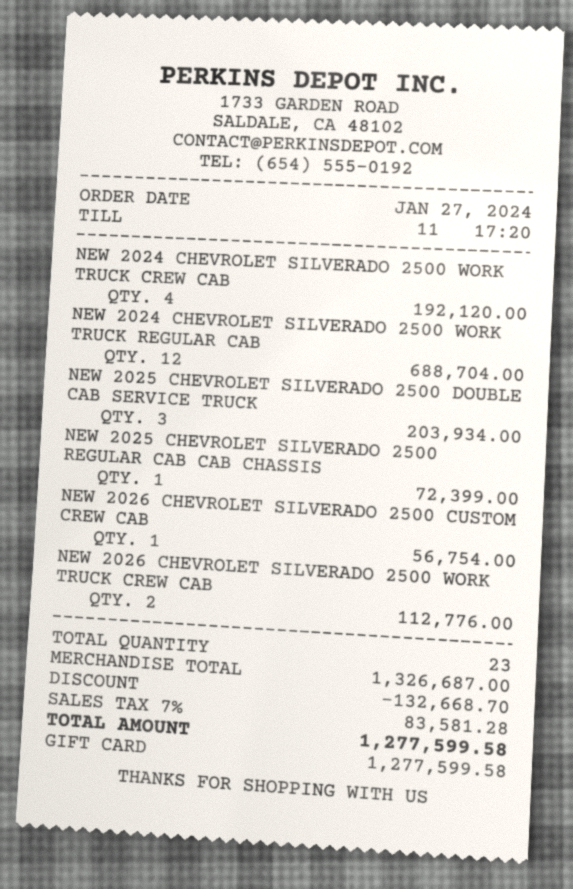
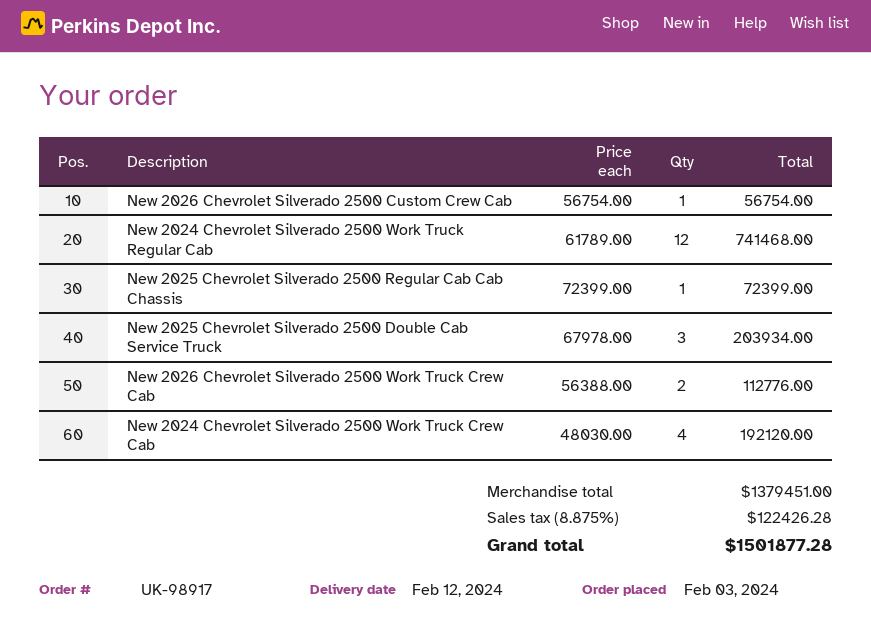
order date: 2024-01-27 -> 2024-02-03
NEW 2024 CHEVROLET SILVERADO 2500 WORK TRUCK REGULAR CAB: 12 for 688704.00 -> 12 for 741468.00
subtotal: 1326687.00 -> 1379451.00
discount: 132668.70 -> none
tax: 7% = 83581.28 -> 8.875% = 122426.28
total: 1277599.58 -> 1501877.28

